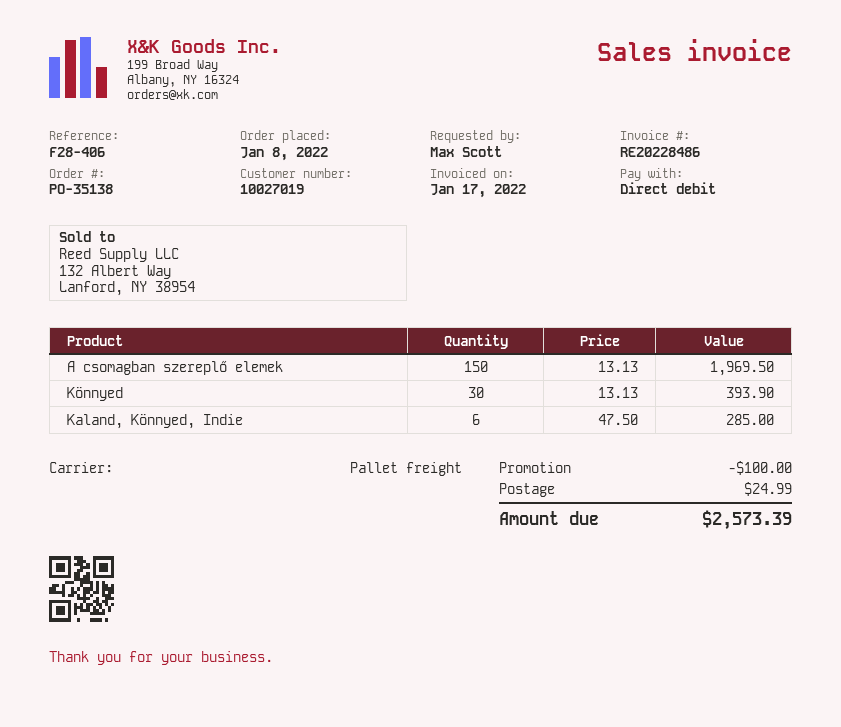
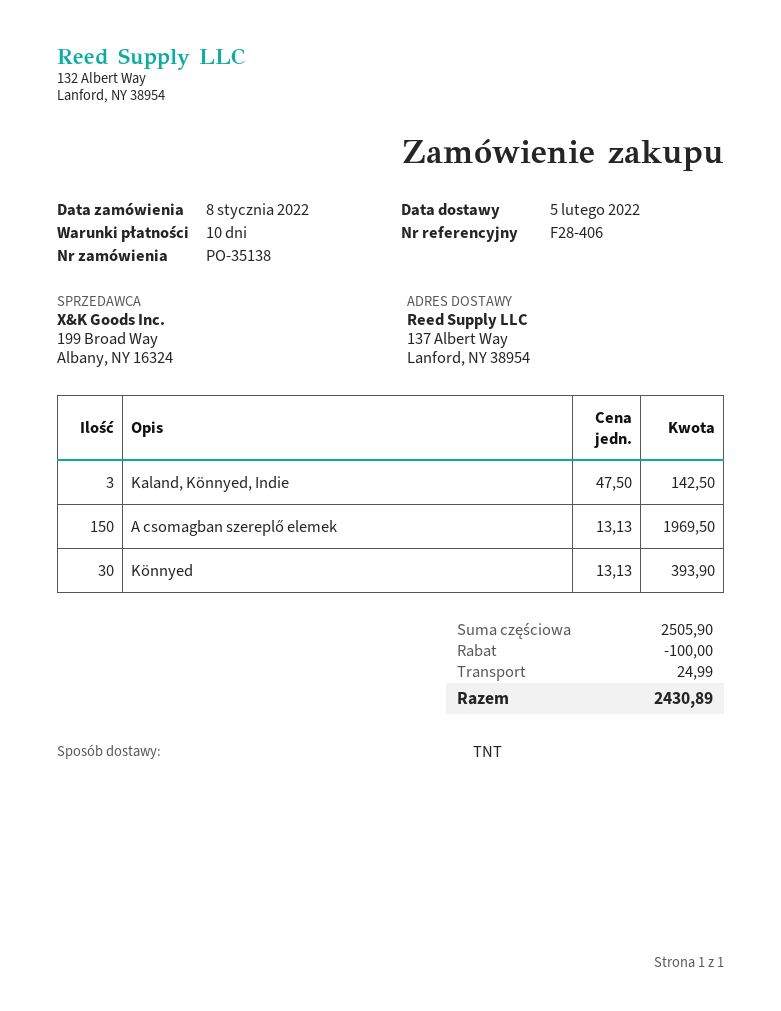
shipping method: pallet freight -> TNT
Kaland, Könnyed, Indie: 6 x 47.50 = 285.00 -> 3 x 47.50 = 142.50
total: 2573.39 -> 2430.89

